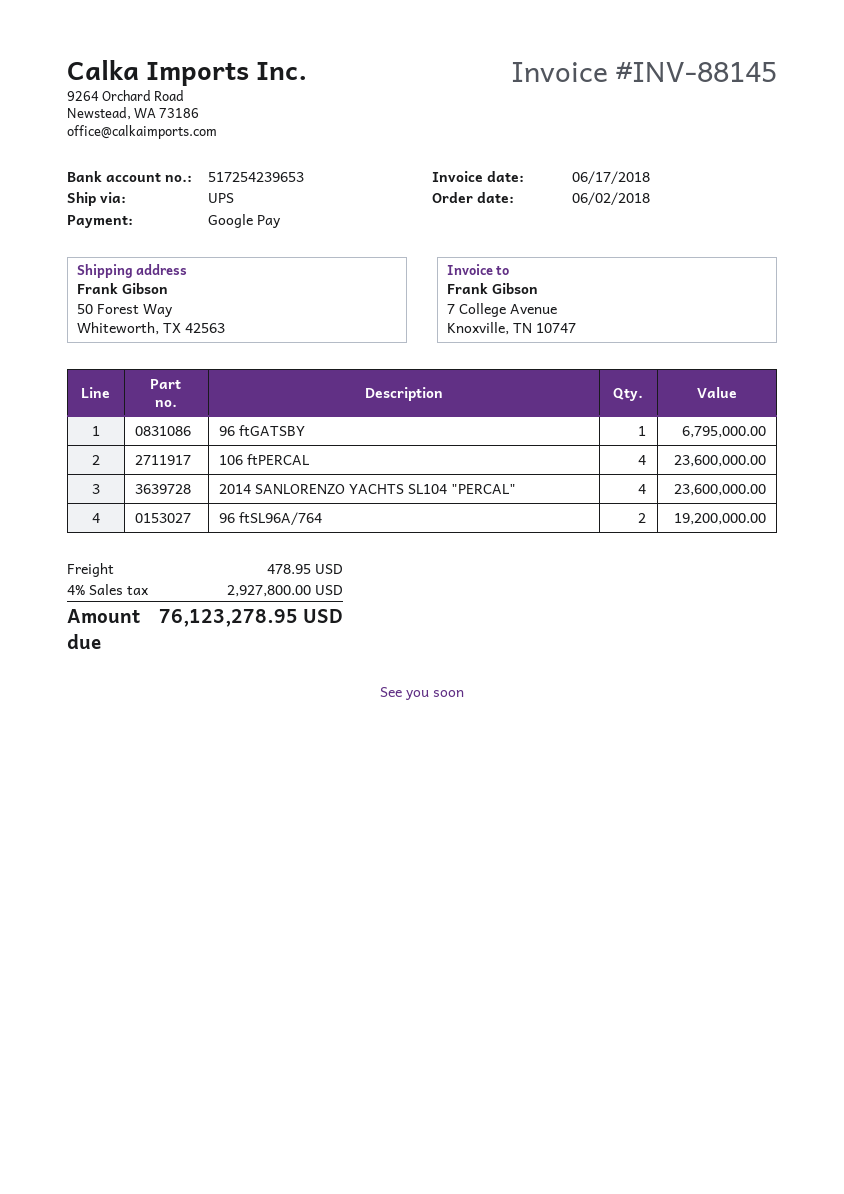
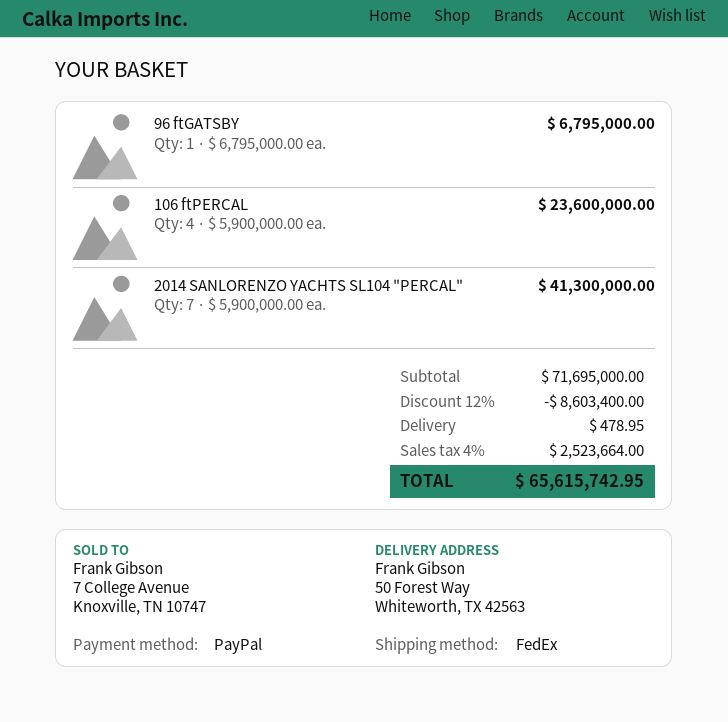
payment method: Google Pay -> PayPal
shipping method: UPS -> FedEx
2014 SANLORENZO YACHTS SL104 "PERCAL": 4 for 23600000.00 -> 7 for 41300000.00
96 ftSL96A/764: 2 for 19200000.00 -> none
discount: none -> 12% = 8603400.00
tax: 4% = 2927800.00 -> 4% = 2523664.00
total: 76123278.95 -> 65615742.95

